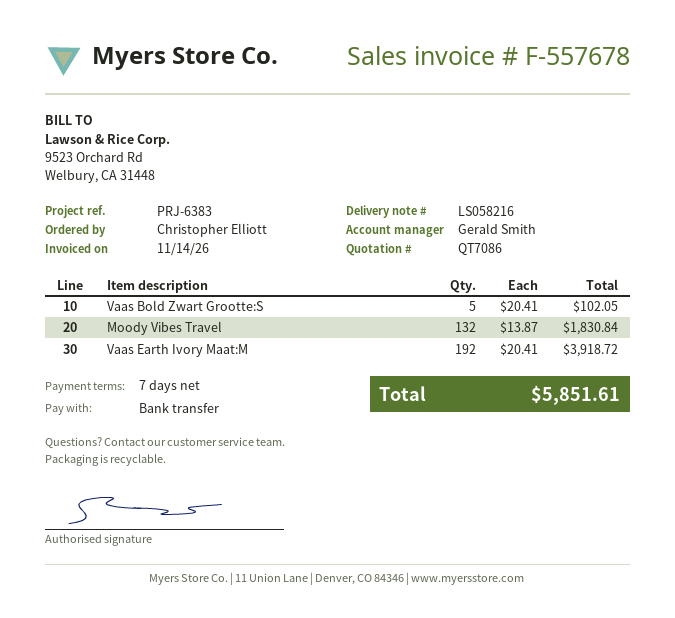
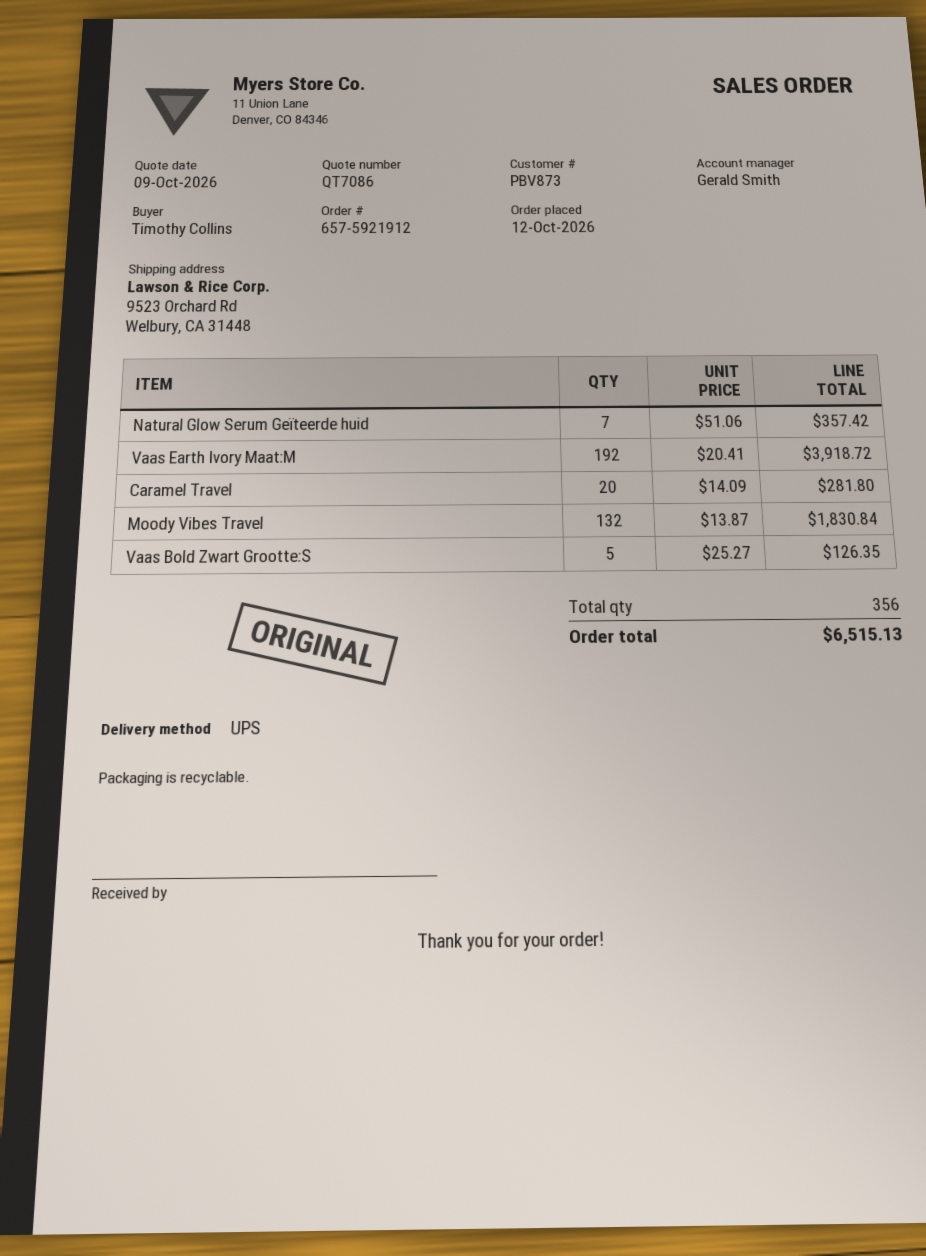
ordered by: Christopher Elliott -> Timothy Collins
Vaas Bold Zwart Grootte:S: 5 x 20.41 = 102.05 -> 5 x 25.27 = 126.35
Natural Glow Serum Geïteerde huid: none -> 7 x 51.06 = 357.42
Caramel Travel: none -> 20 x 14.09 = 281.80
total: 5851.61 -> 6515.13

